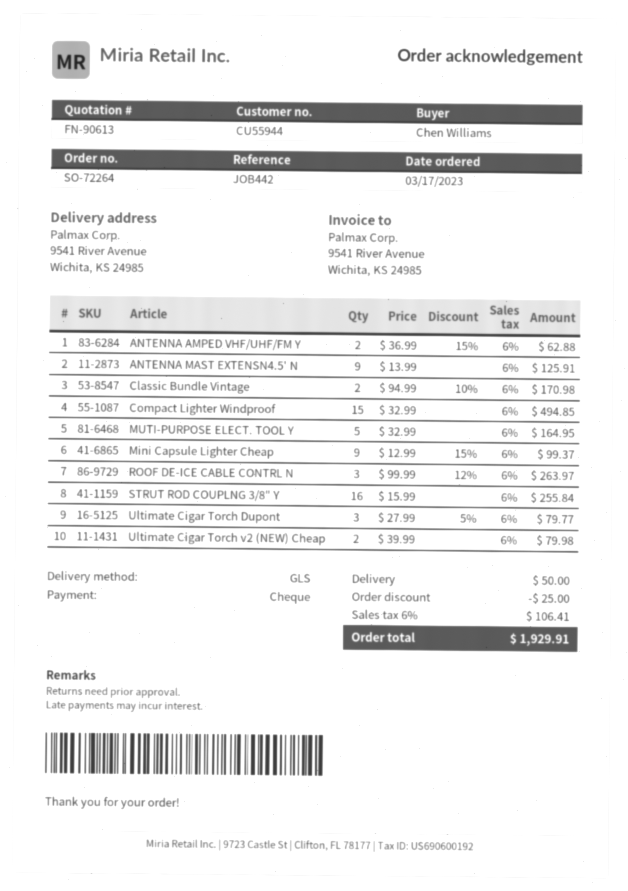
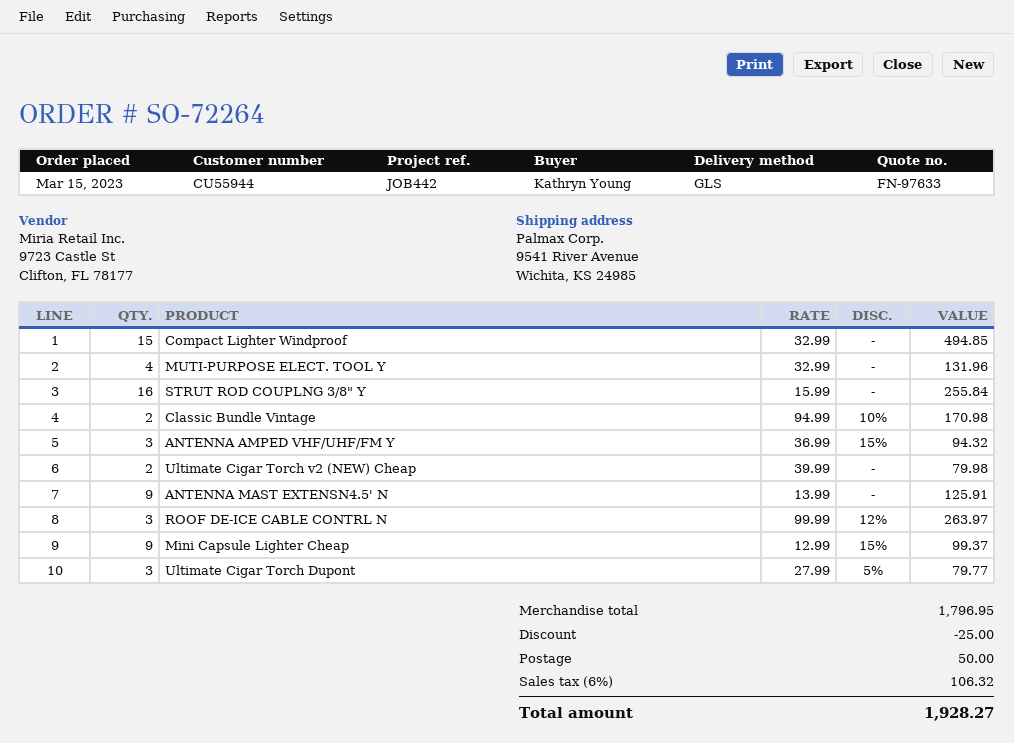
quote number: FN-90613 -> FN-97633
order date: 2023-03-17 -> 2023-03-15
ordered by: Chen Williams -> Kathryn Young
ANTENNA AMPED VHF/UHF/FM Y: 2 x 36.99 - 15% = 62.88 -> 3 x 36.99 - 15% = 94.32
MUTI-PURPOSE ELECT. TOOL Y: 5 x 32.99 = 164.95 -> 4 x 32.99 = 131.96
tax: 6% = 106.41 -> 6% = 106.32
total: 1929.91 -> 1928.27

